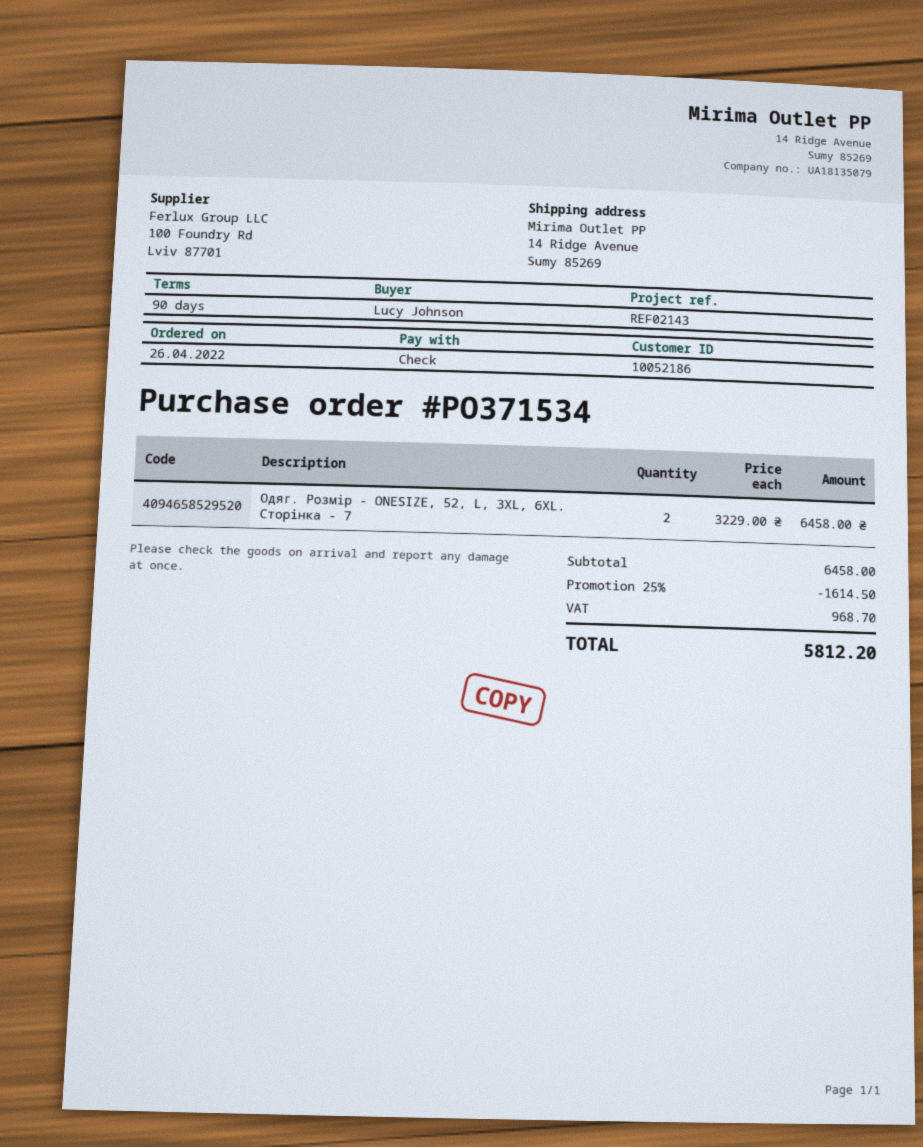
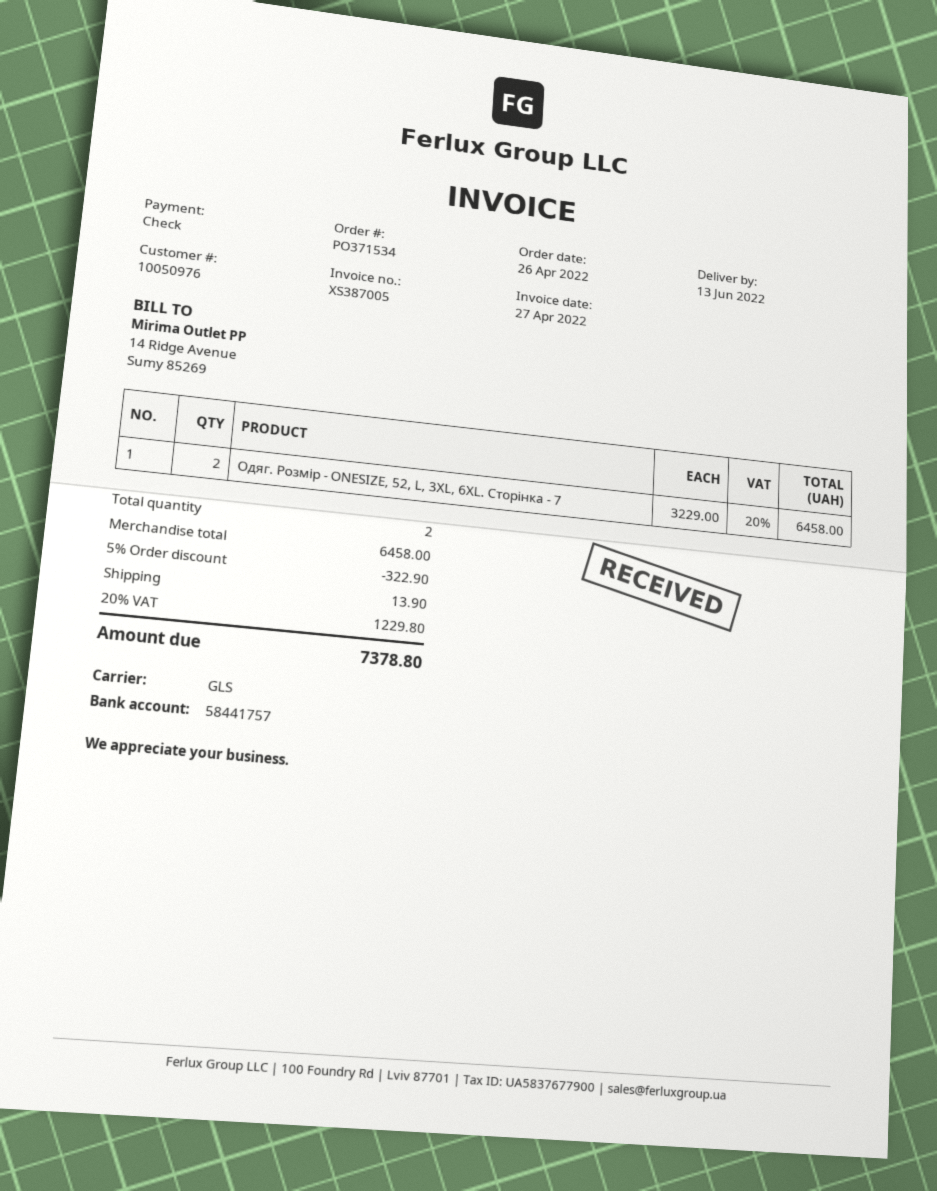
customer number: 10052186 -> 10050976
discount: 25% = 1614.50 -> 5% = 322.90
shipping: none -> 13.90
tax: 968.70 -> 1229.80
total: 5812.20 -> 7378.80

